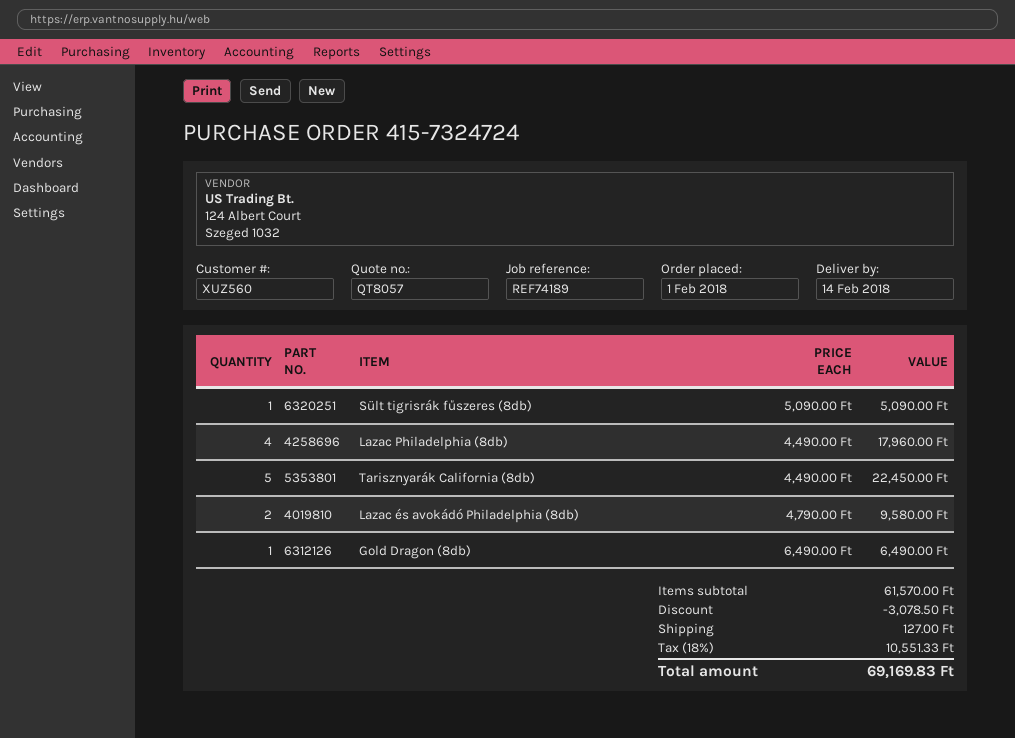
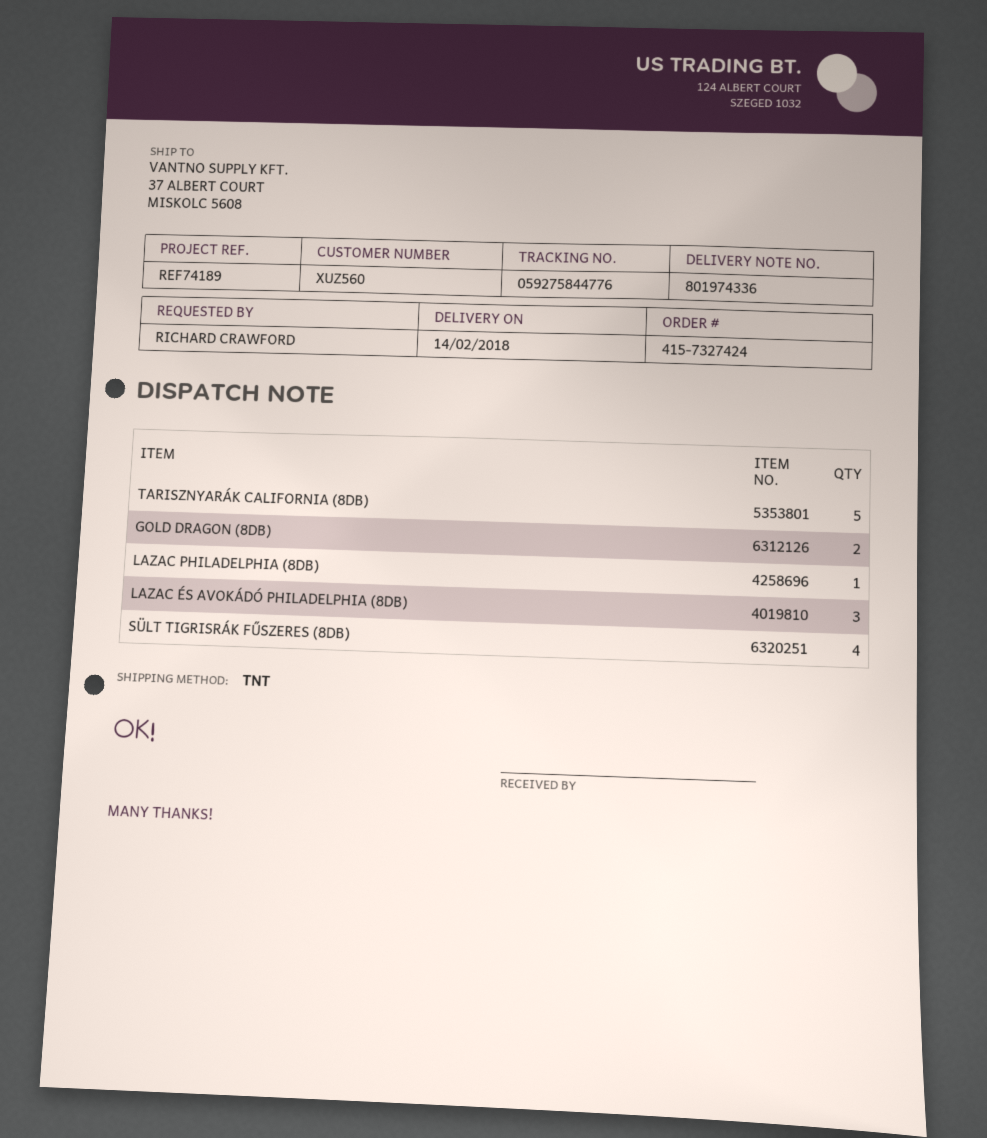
order number: 415-7324724 -> 415-7327424
Sült tigrisrák fűszeres (8db): 1 -> 4
Lazac Philadelphia (8db): 4 -> 1
Lazac és avokádó Philadelphia (8db): 2 -> 3
Gold Dragon (8db): 1 -> 2

